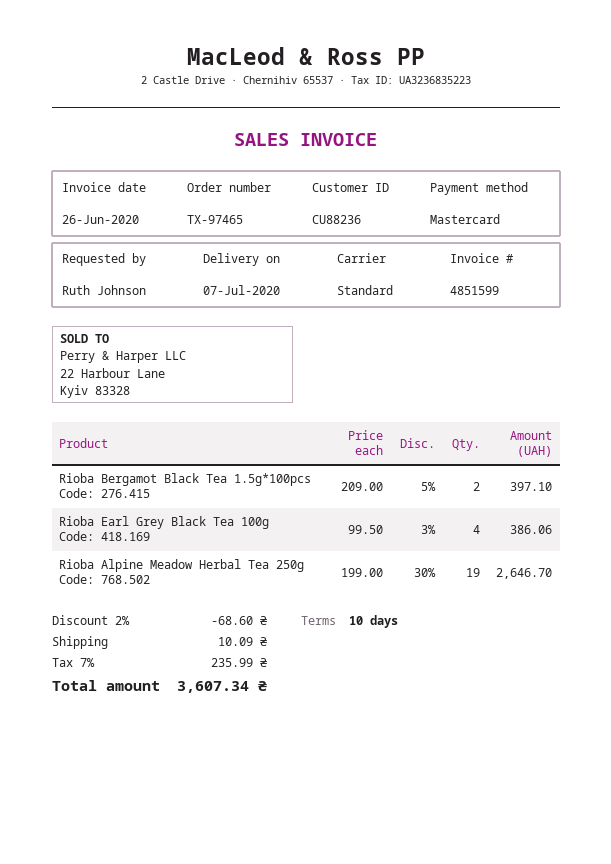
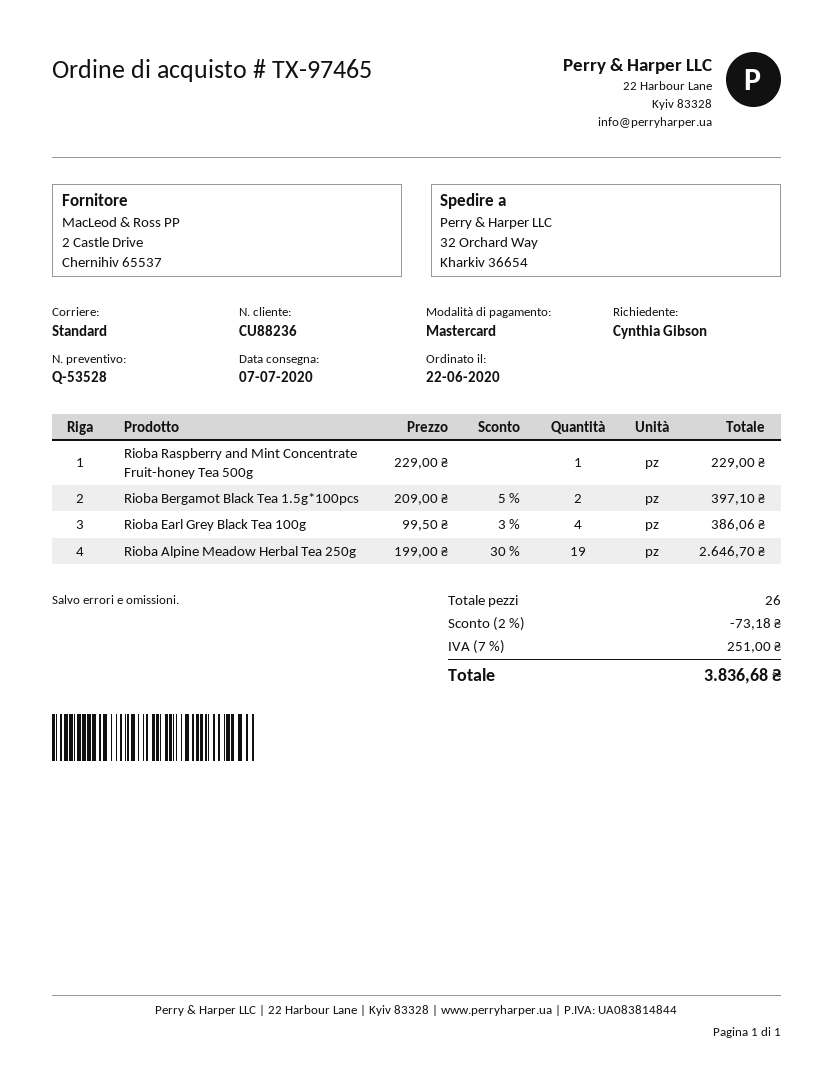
ordered by: Ruth Johnson -> Cynthia Gibson
Rioba Raspberry and Mint Concentrate Fruit-honey Tea 500g: none -> 1 x 229.00 = 229.00
discount: 2% = 68.60 -> 2% = 73.18
shipping: 10.09 -> none
tax: 7% = 235.99 -> 7% = 251.00
total: 3607.34 -> 3836.68

